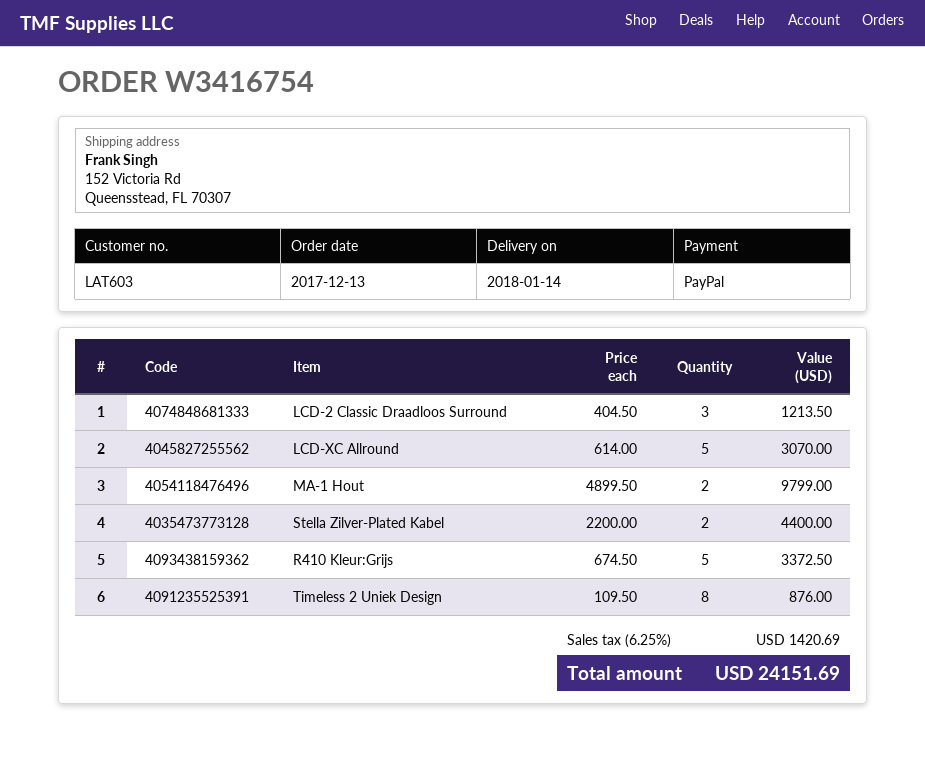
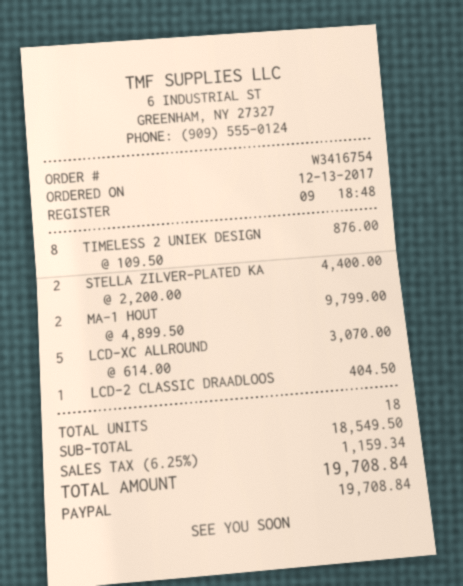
LCD-2 Classic Draadloos Surround: 3 x 404.50 = 1213.50 -> 1 x 404.50 = 404.50
R410 Kleur:Grijs: 5 x 674.50 = 3372.50 -> none
tax: 6.25% = 1420.69 -> 6.25% = 1159.34
total: 24151.69 -> 19708.84

